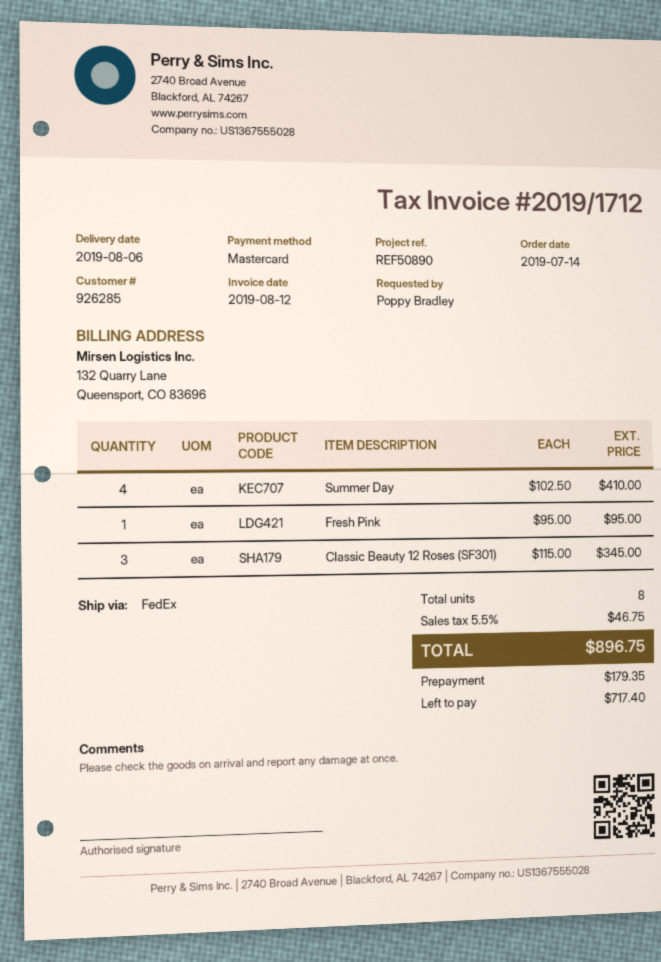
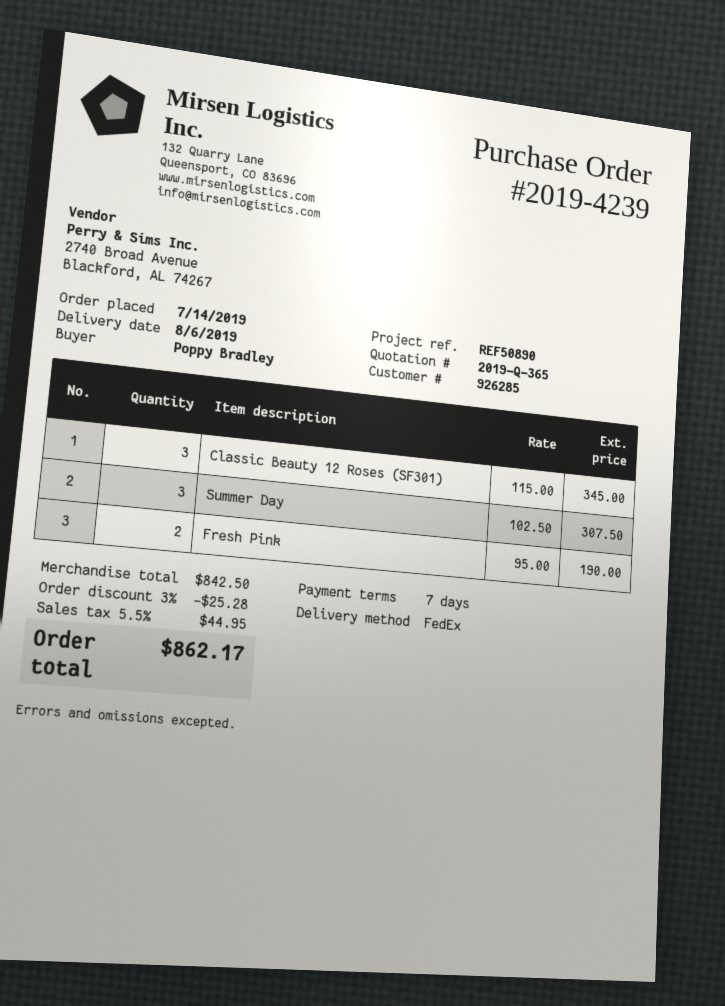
Summer Day: 4 x 102.50 = 410.00 -> 3 x 102.50 = 307.50
Fresh Pink: 1 x 95.00 = 95.00 -> 2 x 95.00 = 190.00
discount: none -> 3% = 25.28
tax: 5.5% = 46.75 -> 5.5% = 44.95
total: 896.75 -> 862.17

